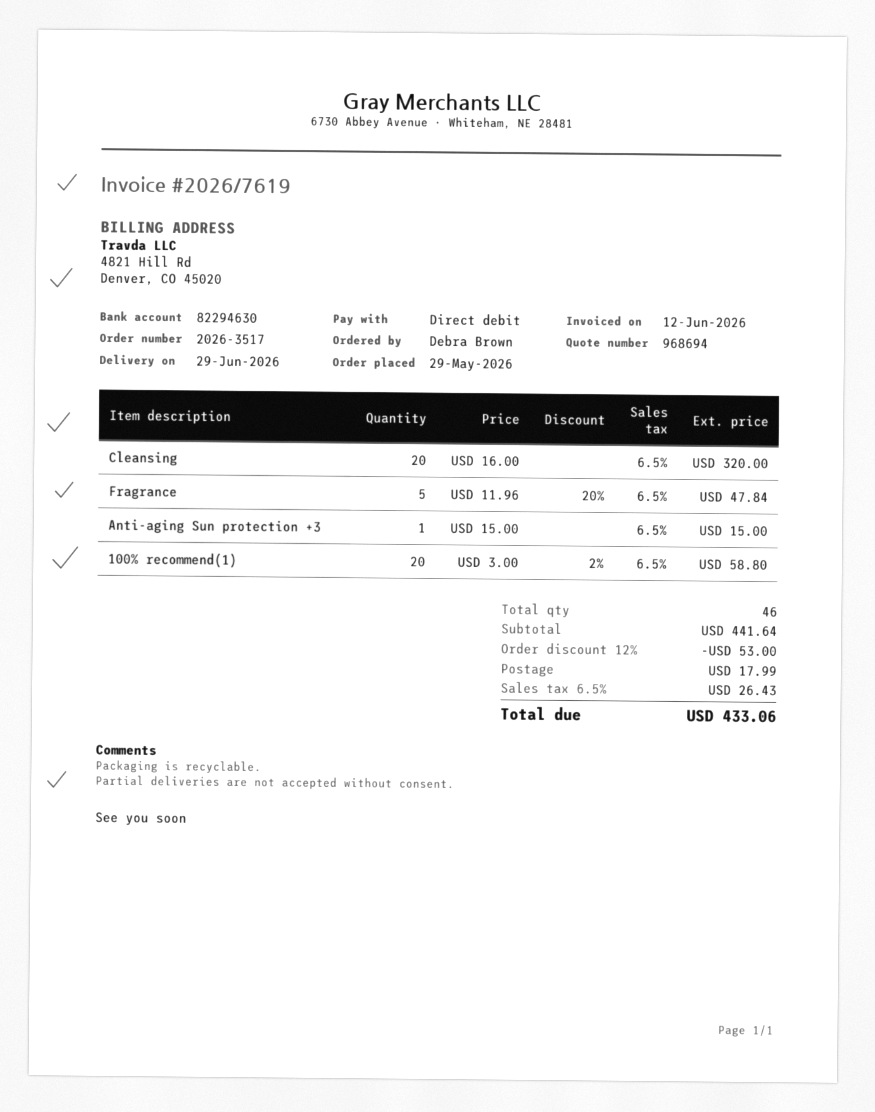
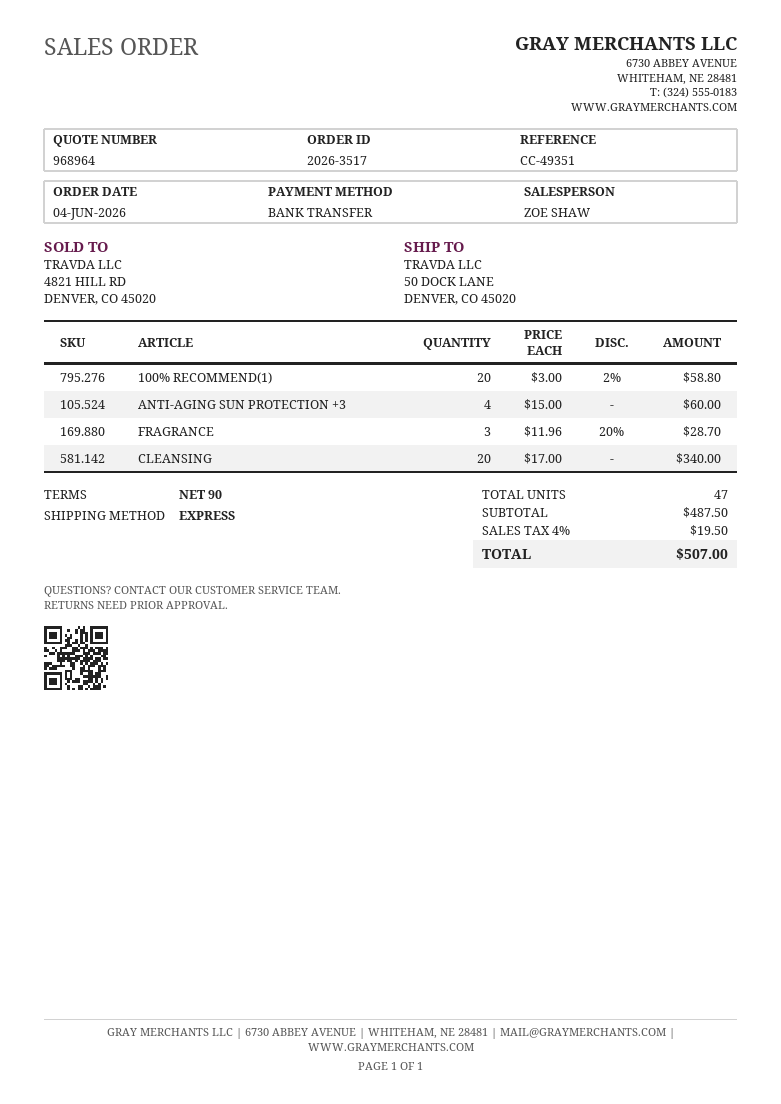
quote number: 968694 -> 968964
order date: 2026-05-29 -> 2026-06-04
payment method: direct debit -> bank transfer
Cleansing: 20 x 16.00 = 320.00 -> 20 x 17.00 = 340.00
Fragrance: 5 x 11.96 - 20% = 47.84 -> 3 x 11.96 - 20% = 28.70
Anti-aging Sun protection +3: 1 x 15.00 = 15.00 -> 4 x 15.00 = 60.00
total quantity: 46 -> 47
subtotal: 441.64 -> 487.50
discount: 12% = 53.00 -> none
shipping: 17.99 -> none
tax: 6.5% = 26.43 -> 4% = 19.50
total: 433.06 -> 507.00

